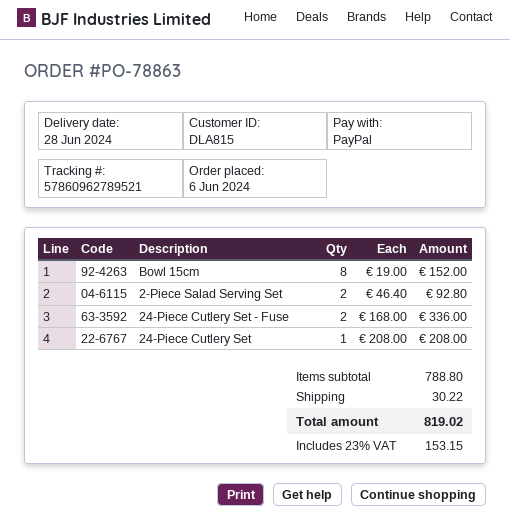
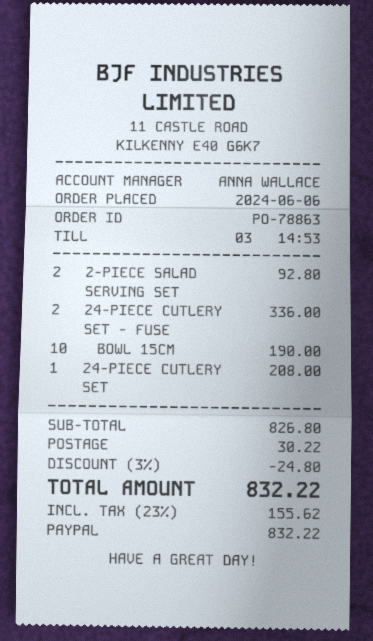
Bowl 15cm: 8 for 152.00 -> 10 for 190.00
subtotal: 788.80 -> 826.80
discount: none -> 3% = 24.80
tax: 23% = 153.15 -> 23% = 155.62
total: 819.02 -> 832.22

